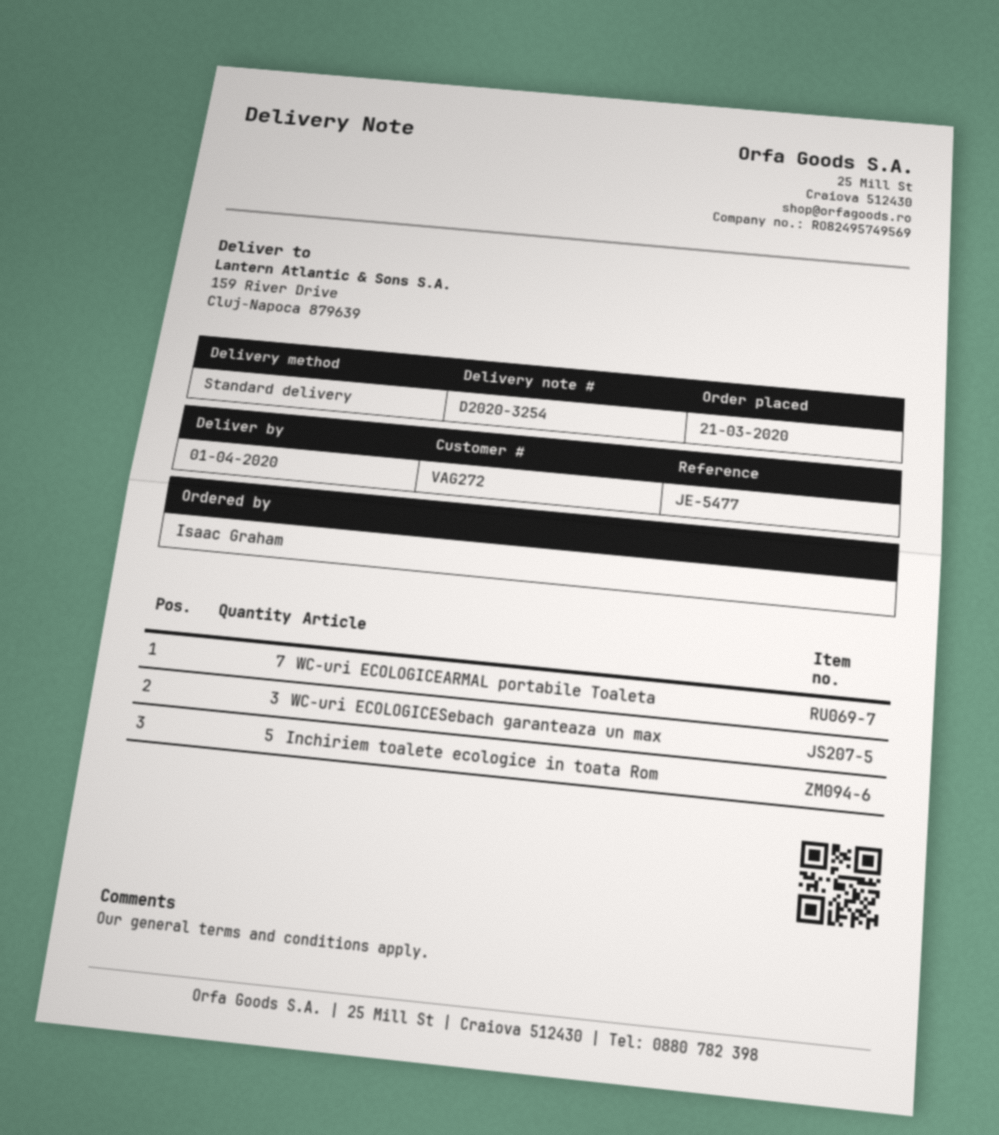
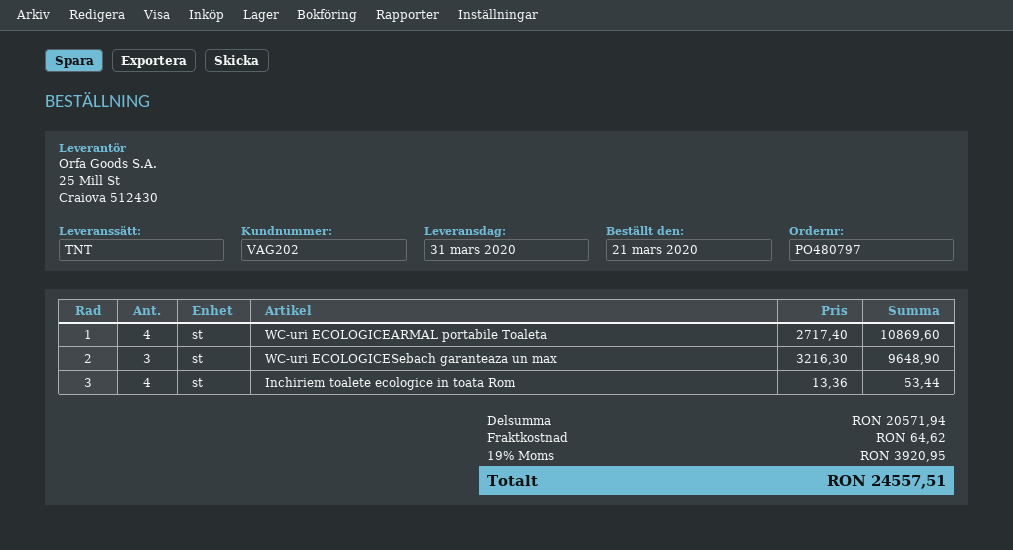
delivery date: 2020-04-01 -> 2020-03-31
customer number: VAG272 -> VAG202
shipping method: standard -> TNT
WC-uri ECOLOGICEARMAL portabile Toaleta: 7 -> 4
Inchiriem toalete ecologice in toata Rom: 5 -> 4

